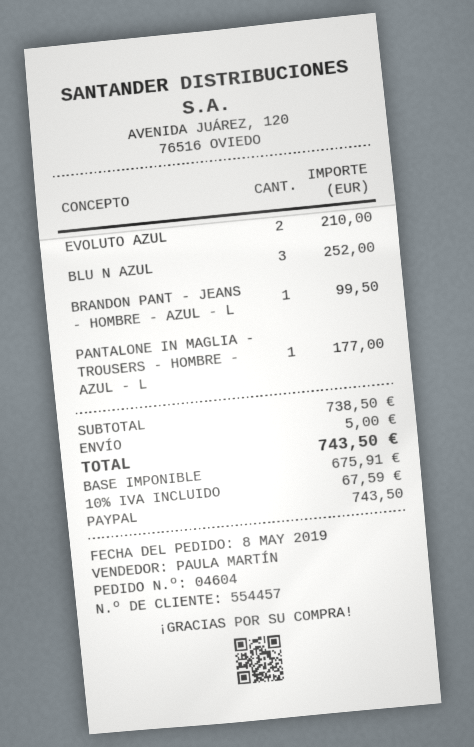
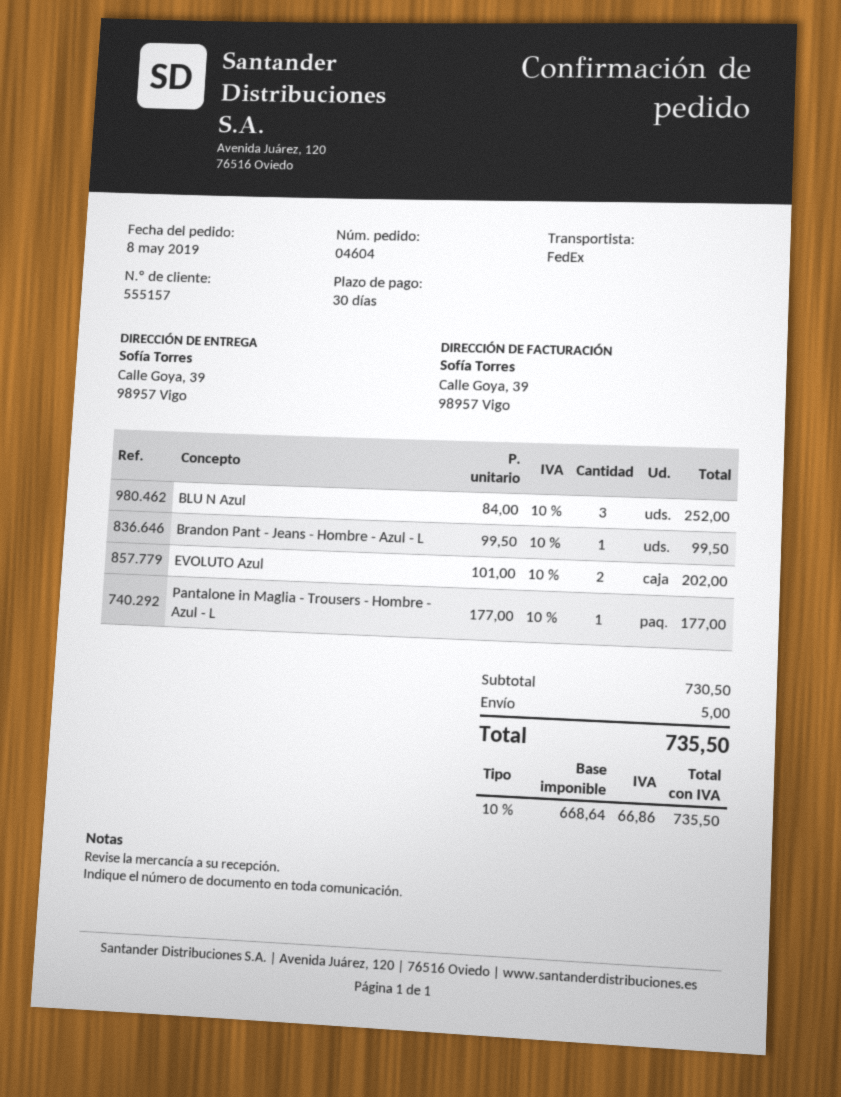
customer number: 554457 -> 555157
EVOLUTO AZUL: 2 for 210.00 -> 2 for 202.00
subtotal: 738.50 -> 730.50
net: 675.91 -> 668.64
tax: 10% = 67.59 -> 10% = 66.86
total: 743.50 -> 735.50

